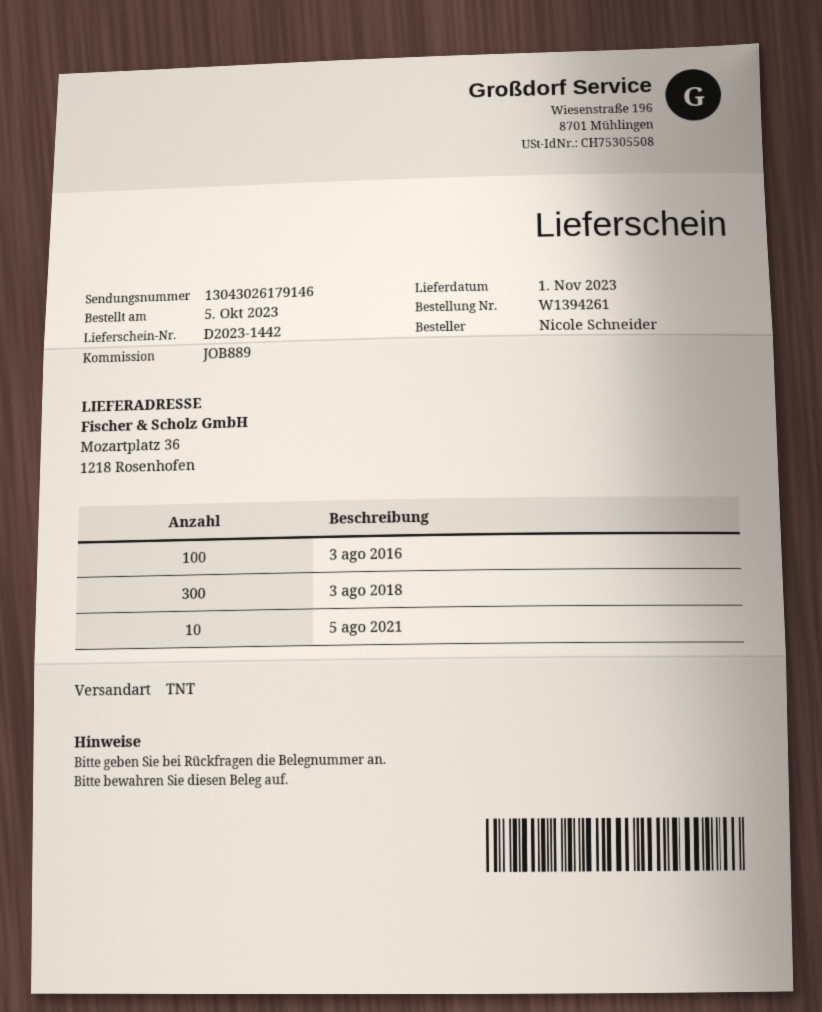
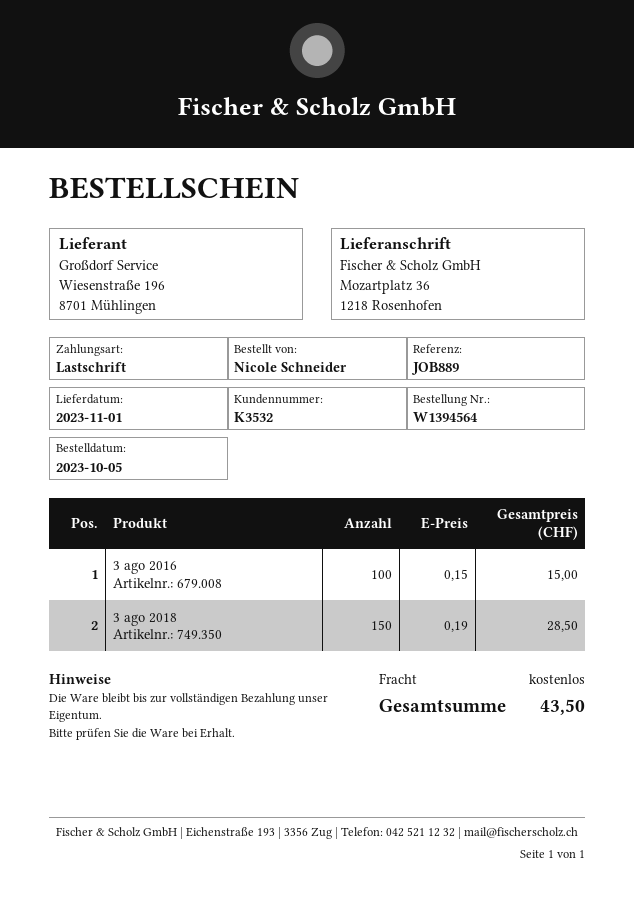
order number: W1394261 -> W1394564
3 ago 2018: 300 -> 150
5 ago 2021: 10 -> none

